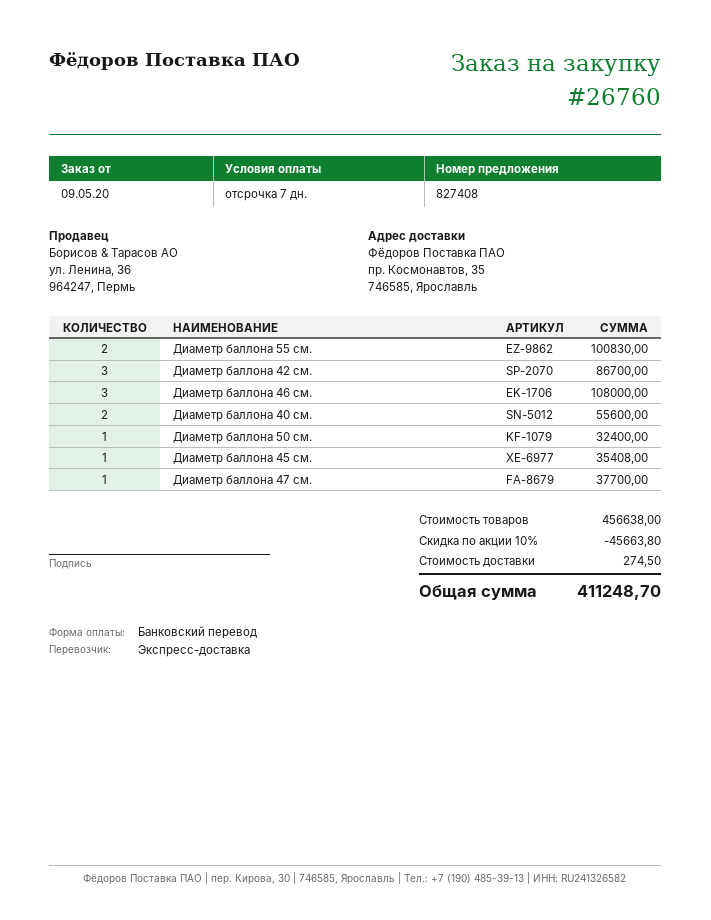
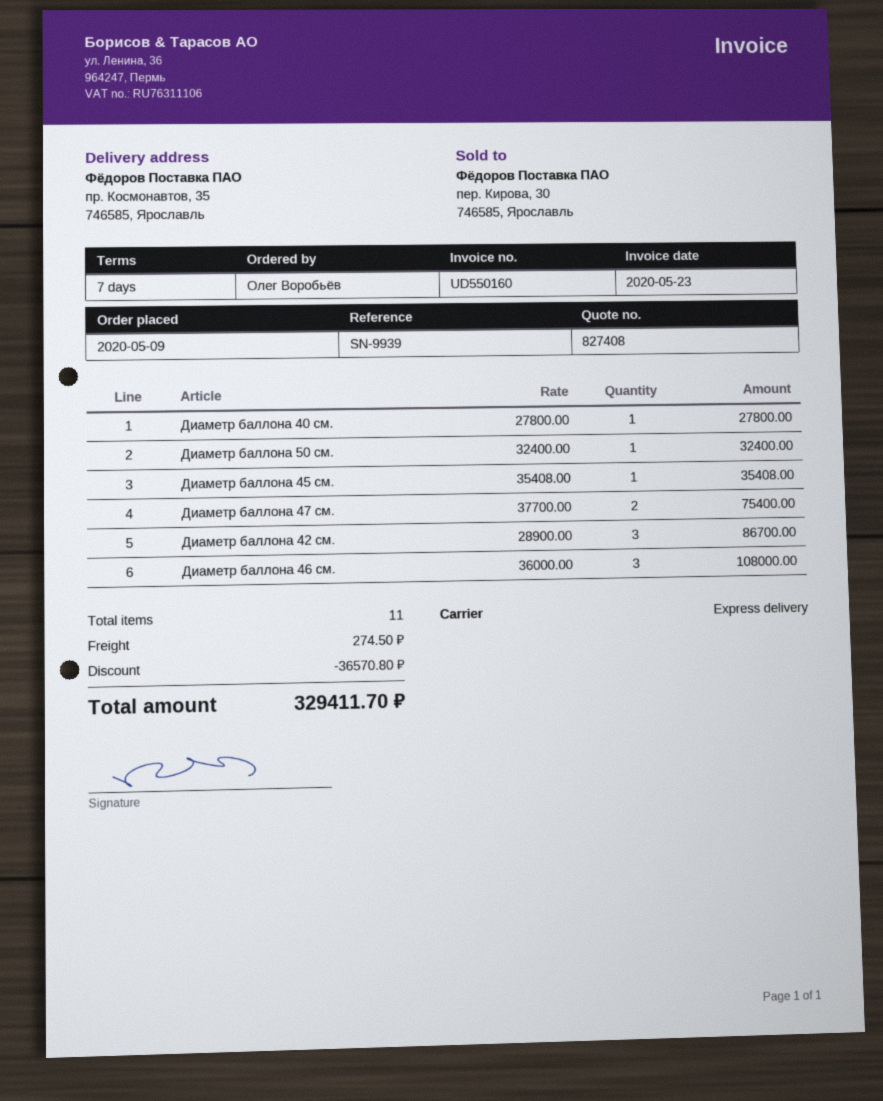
Диаметр баллона 55 см.: 2 for 100830.00 -> none
Диаметр баллона 40 см.: 2 for 55600.00 -> 1 for 27800.00
Диаметр баллона 47 см.: 1 for 37700.00 -> 2 for 75400.00
discount: 45663.80 -> 36570.80
total: 411248.70 -> 329411.70

